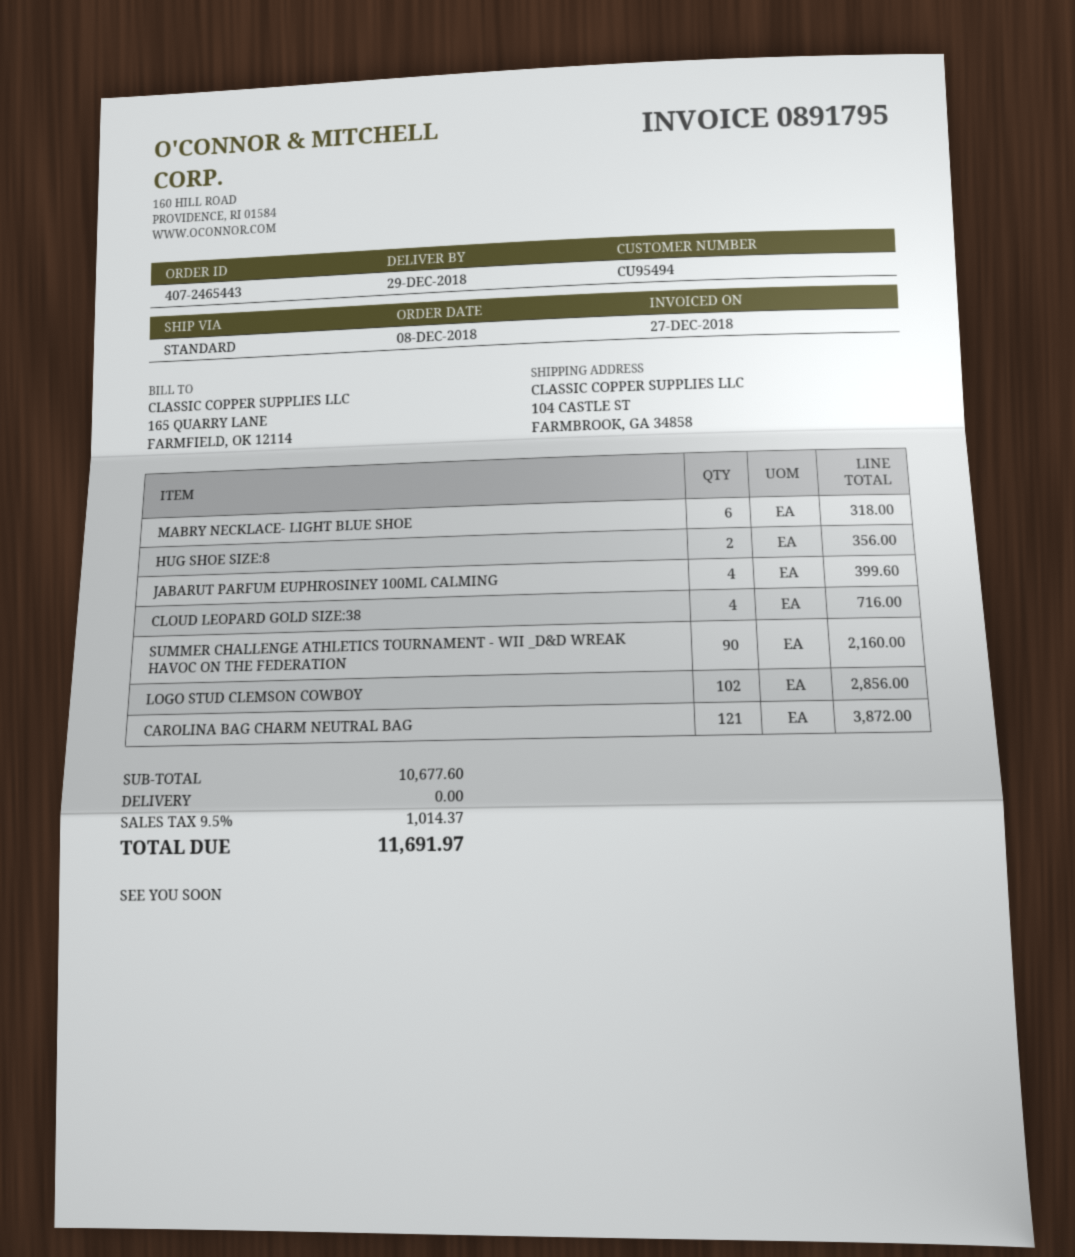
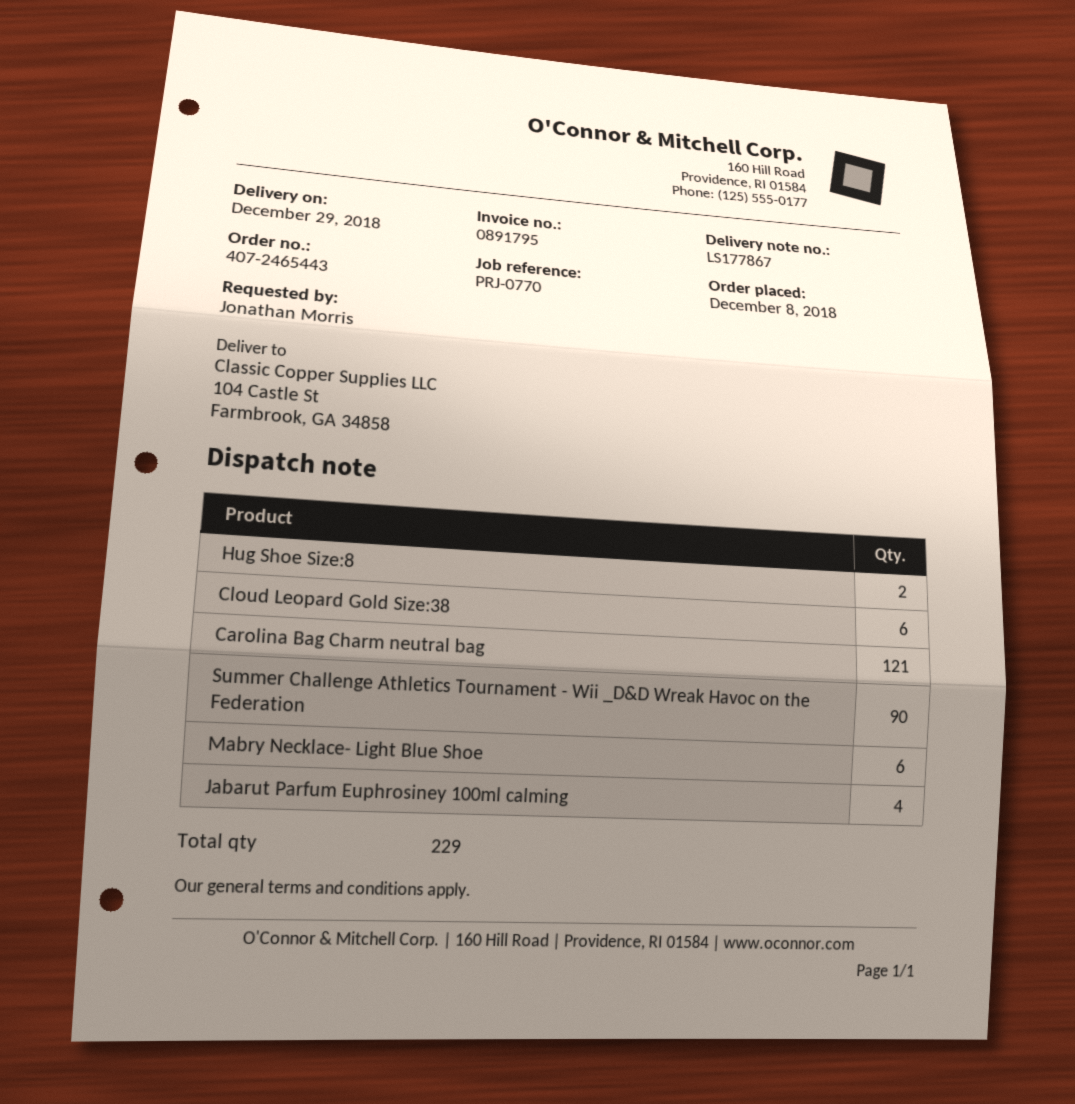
CLOUD LEOPARD GOLD SIZE:38: 4 -> 6
LOGO STUD CLEMSON COWBOY: 102 -> none

